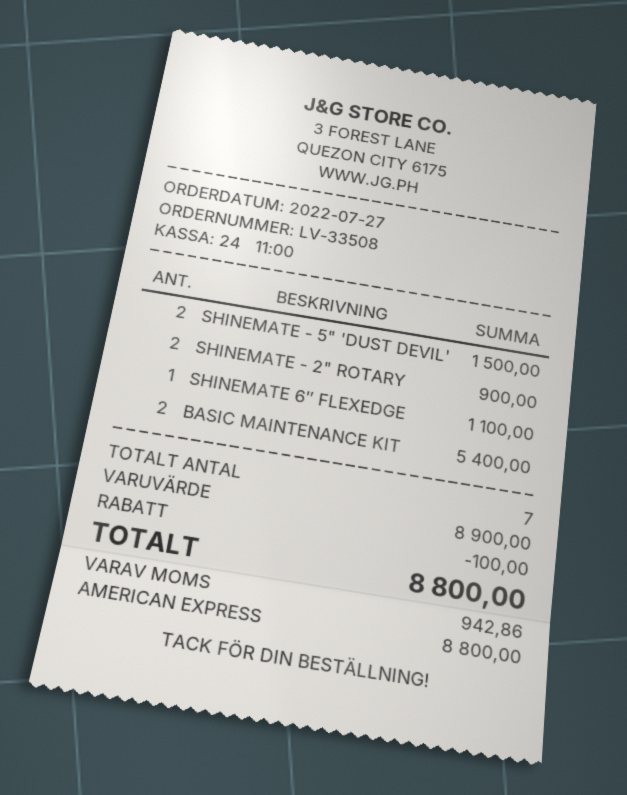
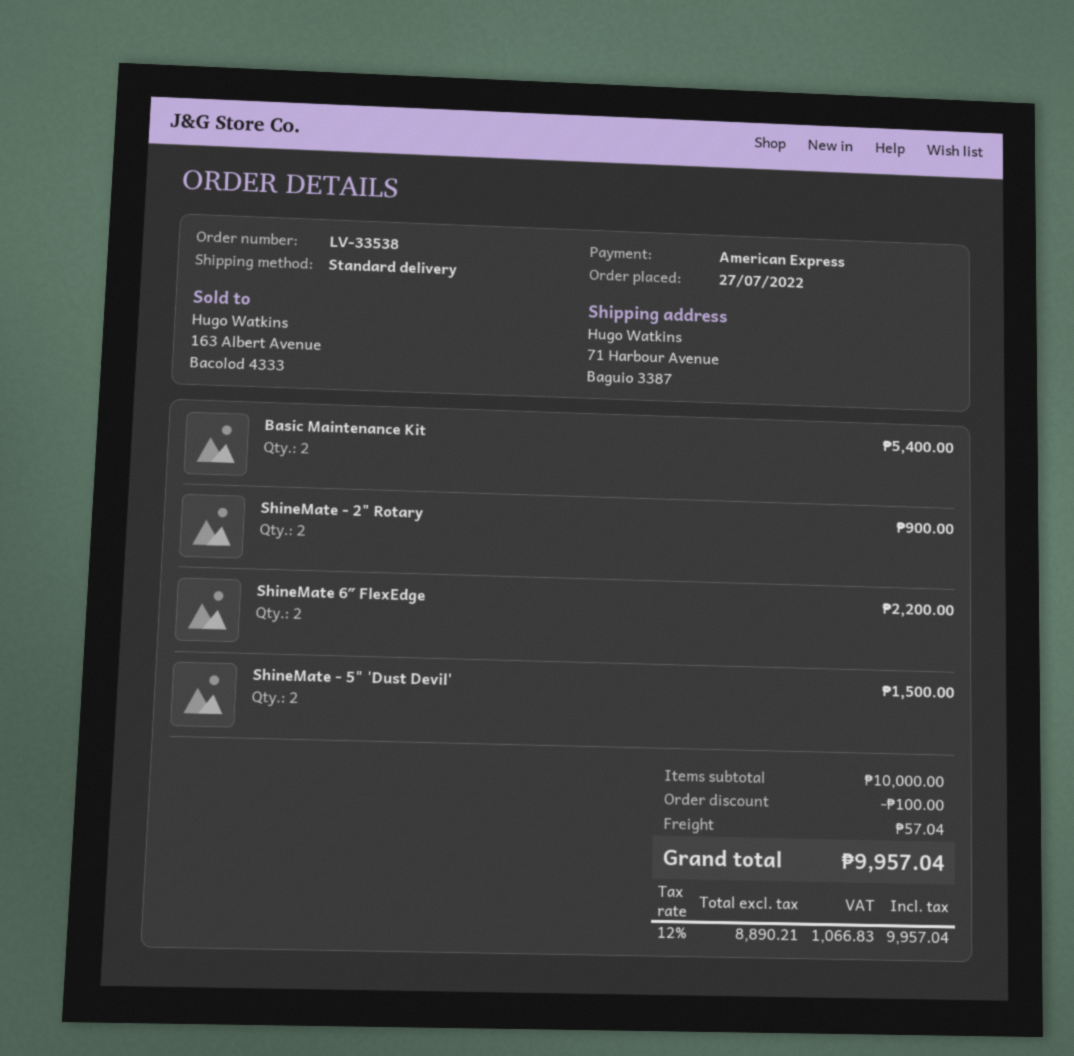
order number: LV-33508 -> LV-33538
SHINEMATE 6″ FLEXEDGE: 1 for 1100.00 -> 2 for 2200.00
subtotal: 8900.00 -> 10000.00
shipping: none -> 57.04
tax: 942.86 -> 1066.83
total: 8800.00 -> 9957.04

